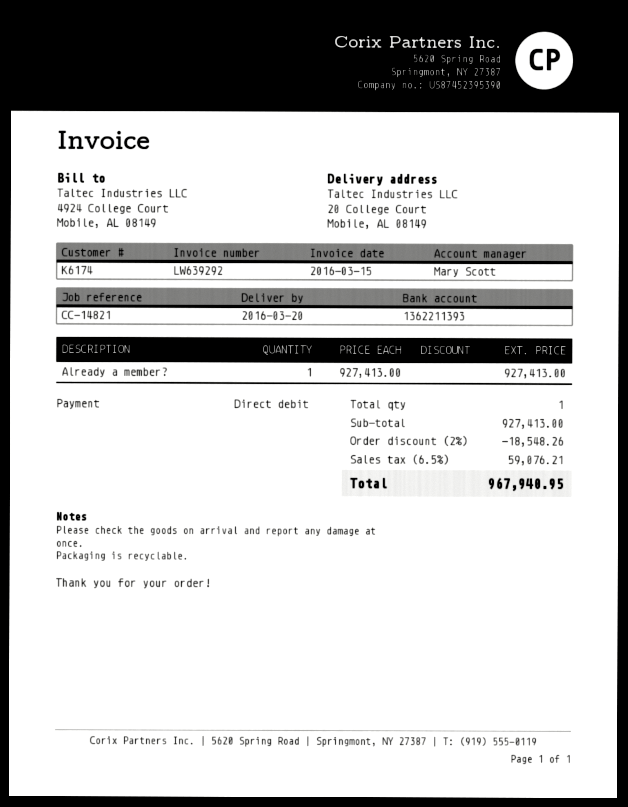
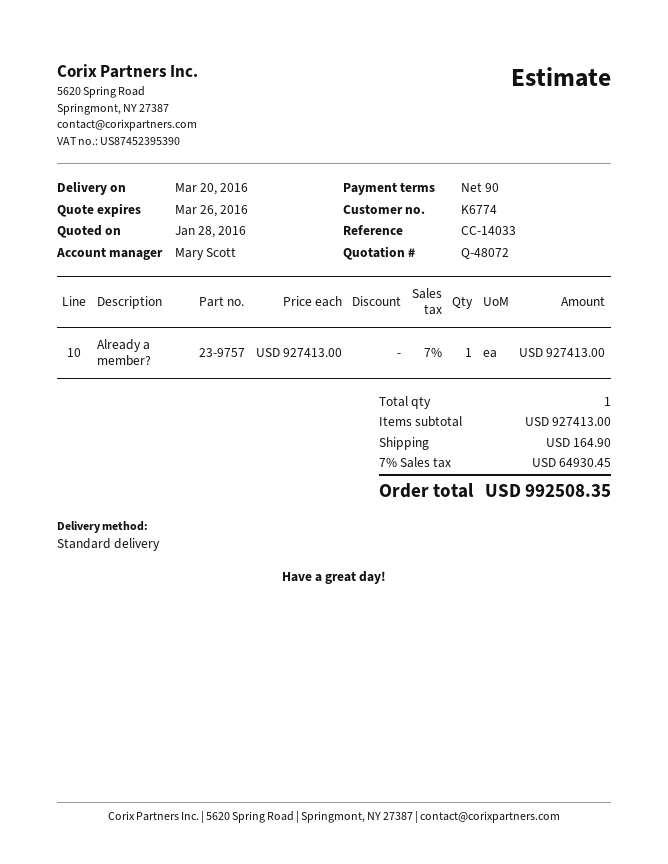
customer number: K6174 -> K6774
reference: CC-14821 -> CC-14033
discount: 2% = 18548.26 -> none
shipping: none -> 164.90
tax: 6.5% = 59076.21 -> 7% = 64930.45
total: 967940.95 -> 992508.35

